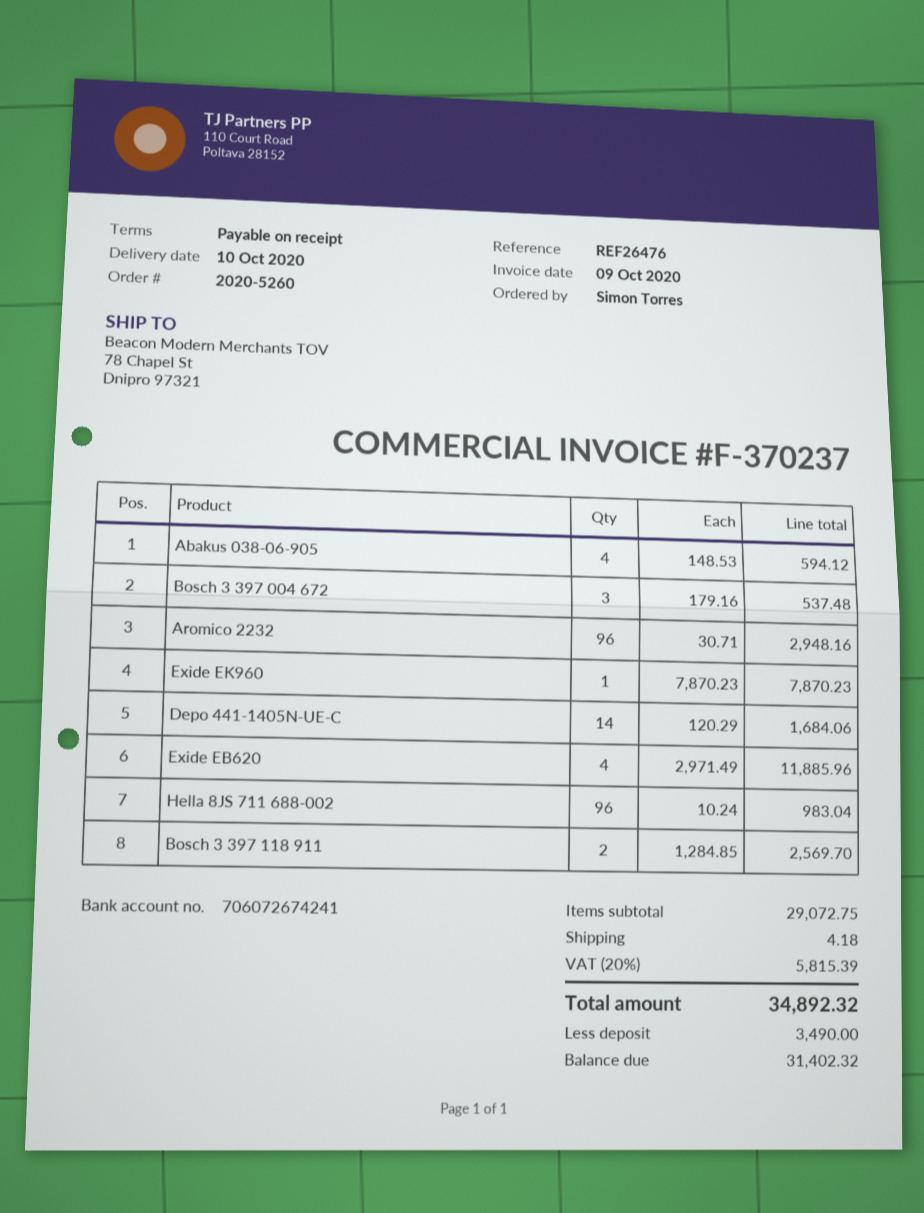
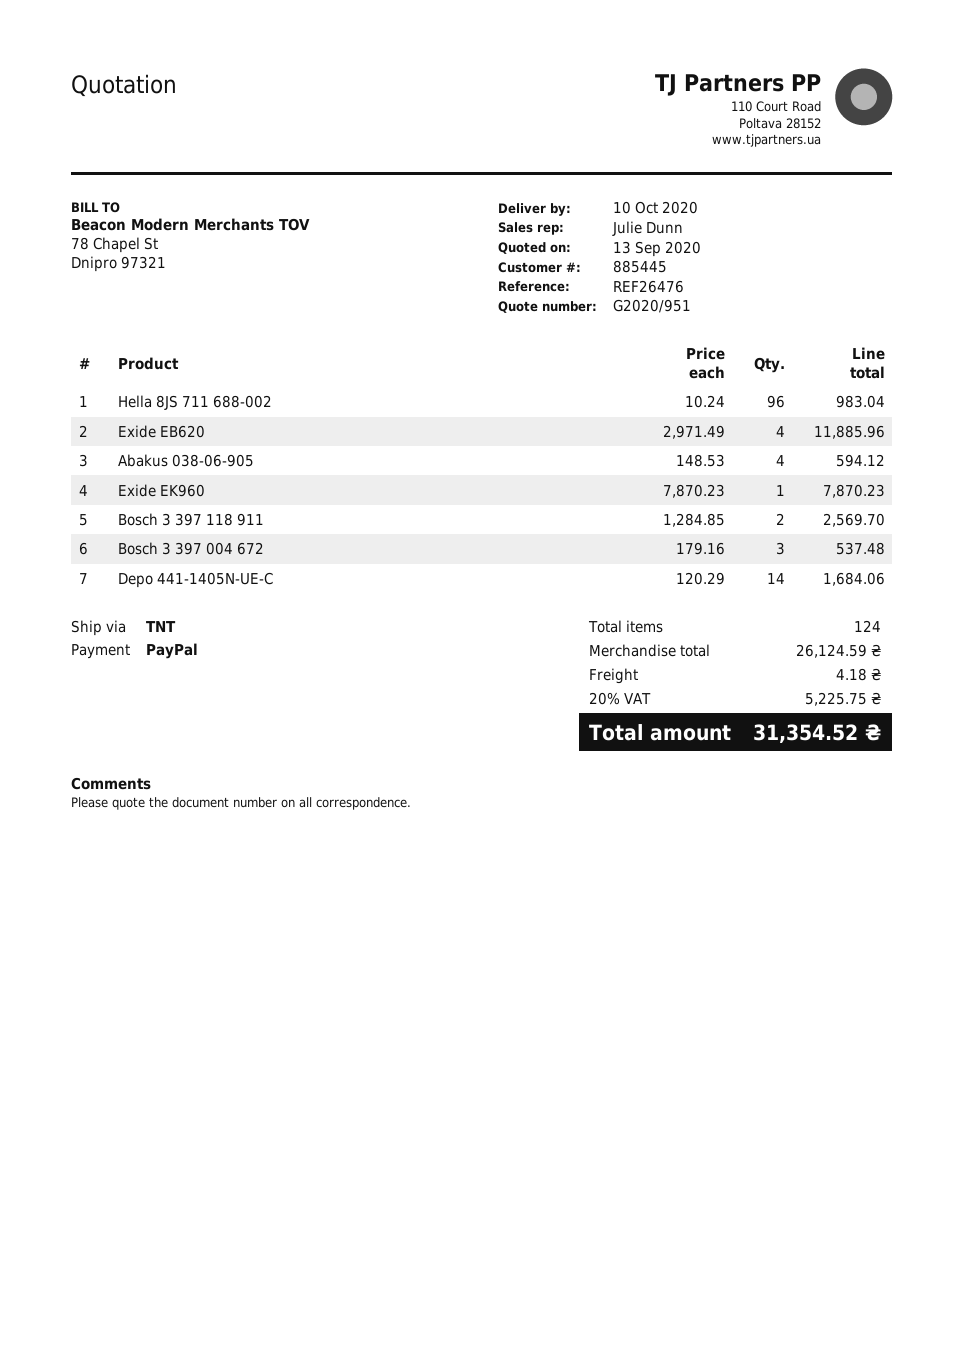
Aromico 2232: 96 x 30.71 = 2948.16 -> none
subtotal: 29072.75 -> 26124.59
tax: 20% = 5815.39 -> 20% = 5225.75
total: 34892.32 -> 31354.52

